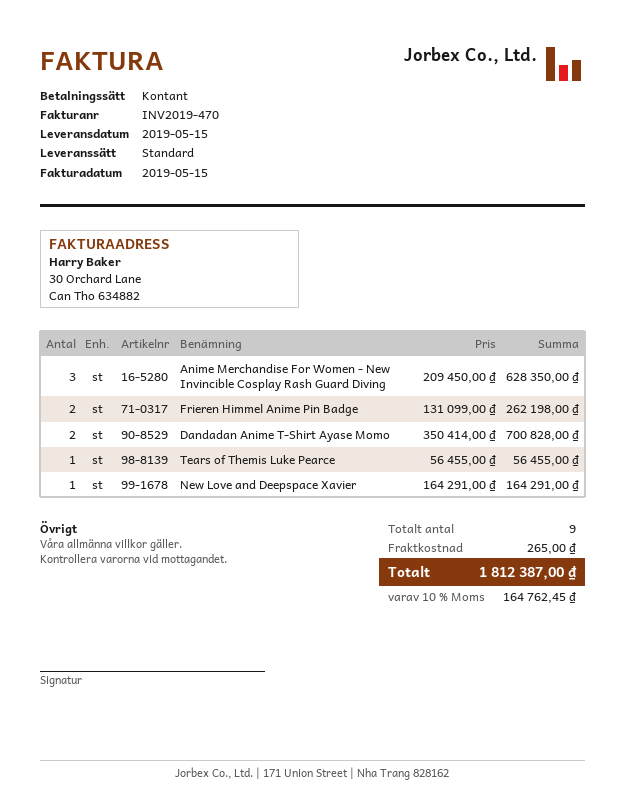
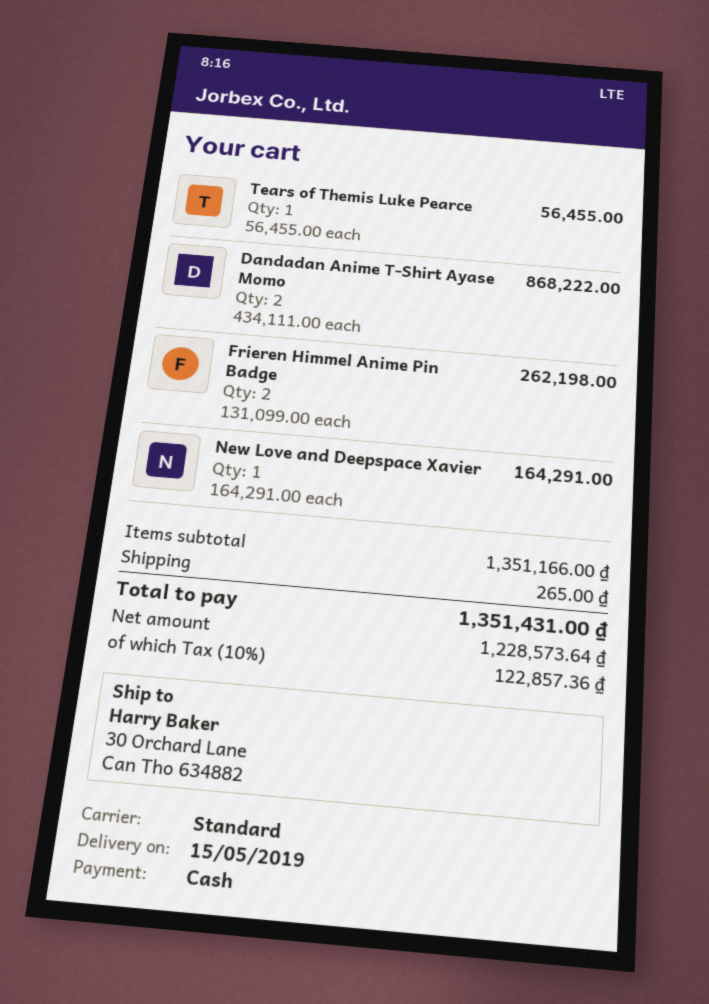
Anime Merchandise For Women - New Invincible Cosplay Rash Guard Diving: 3 x 209450.00 = 628350.00 -> none
Dandadan Anime T-Shirt Ayase Momo: 2 x 350414.00 = 700828.00 -> 2 x 434111.00 = 868222.00
tax: 10% = 164762.45 -> 10% = 122857.36
total: 1812387.00 -> 1351431.00

